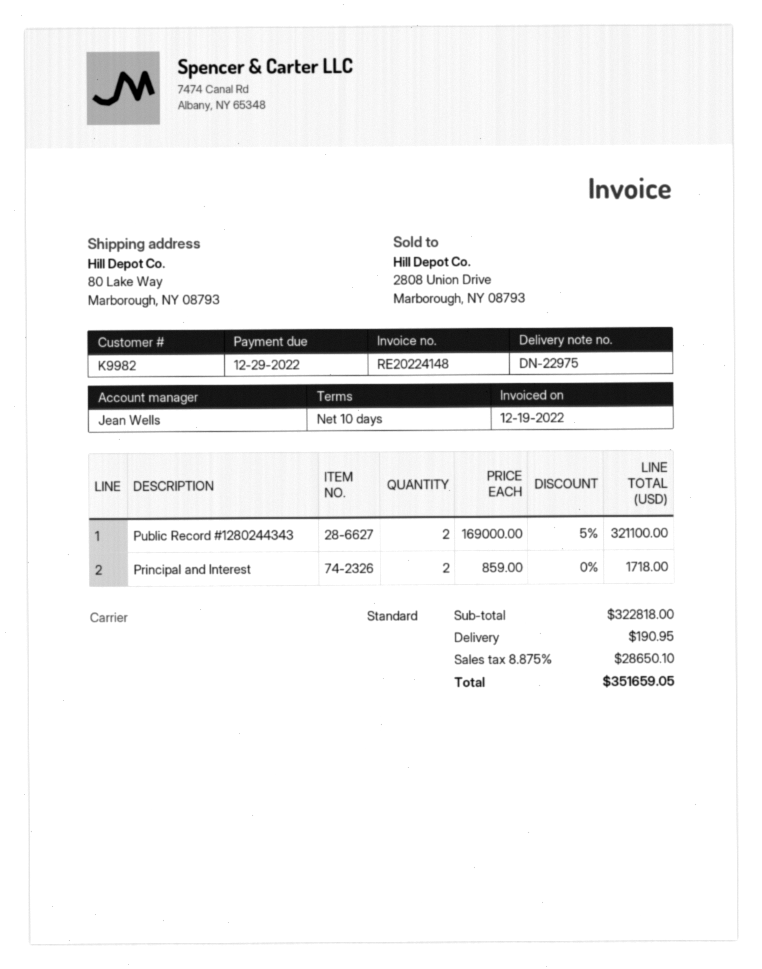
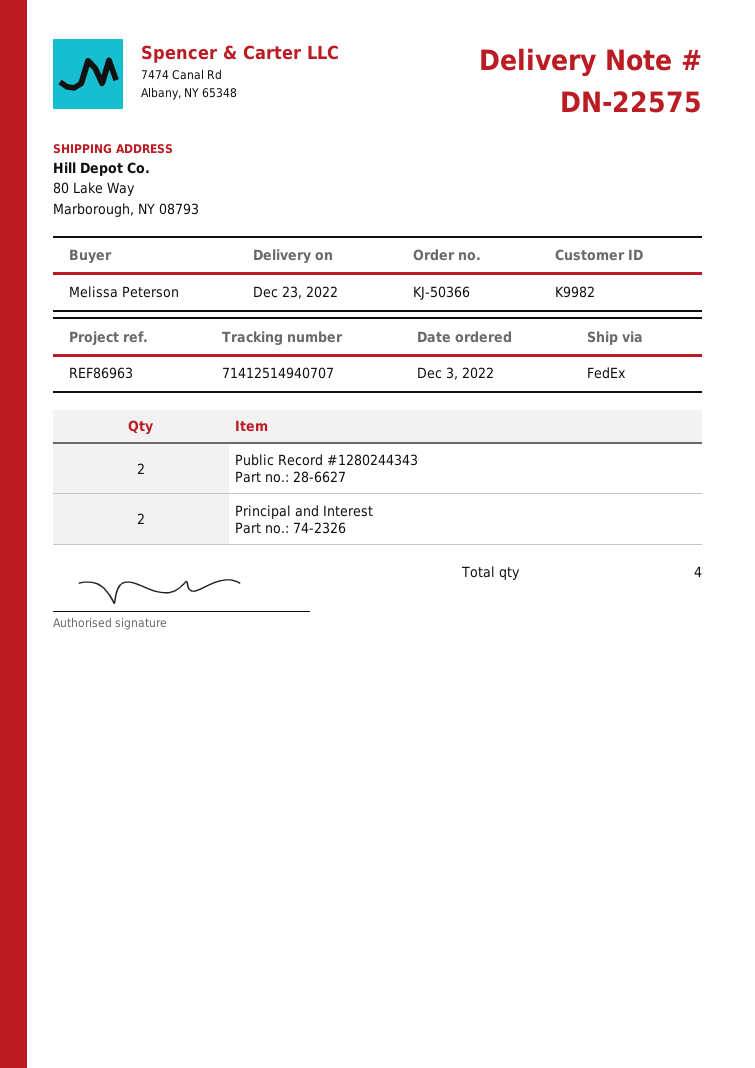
delivery note number: DN-22975 -> DN-22575
shipping method: standard -> FedEx

